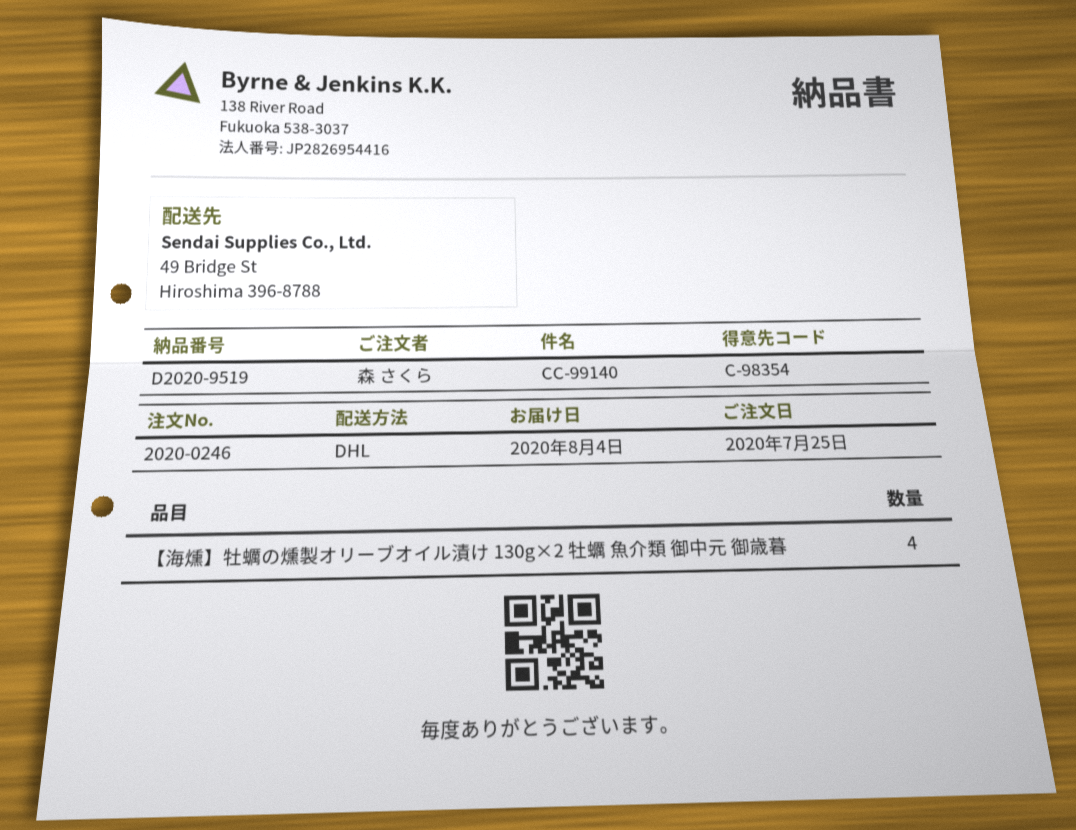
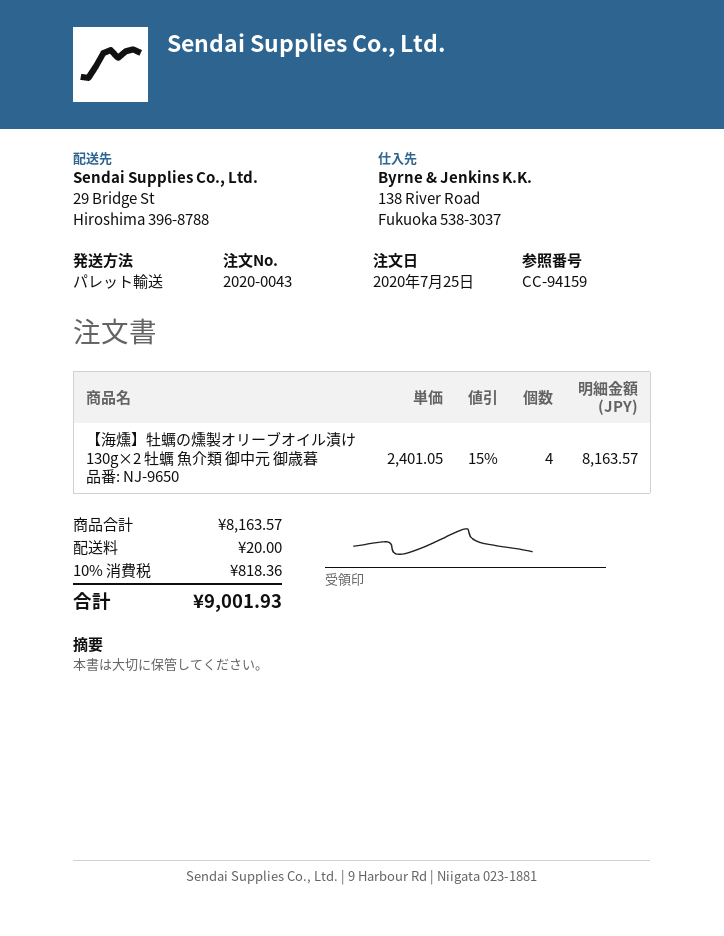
order number: 2020-0246 -> 2020-0043
reference: CC-99140 -> CC-94159
shipping method: DHL -> pallet freight
ship to: 49 Bridge St, Hiroshima 396-8788 -> 29 Bridge St, Hiroshima 396-8788

